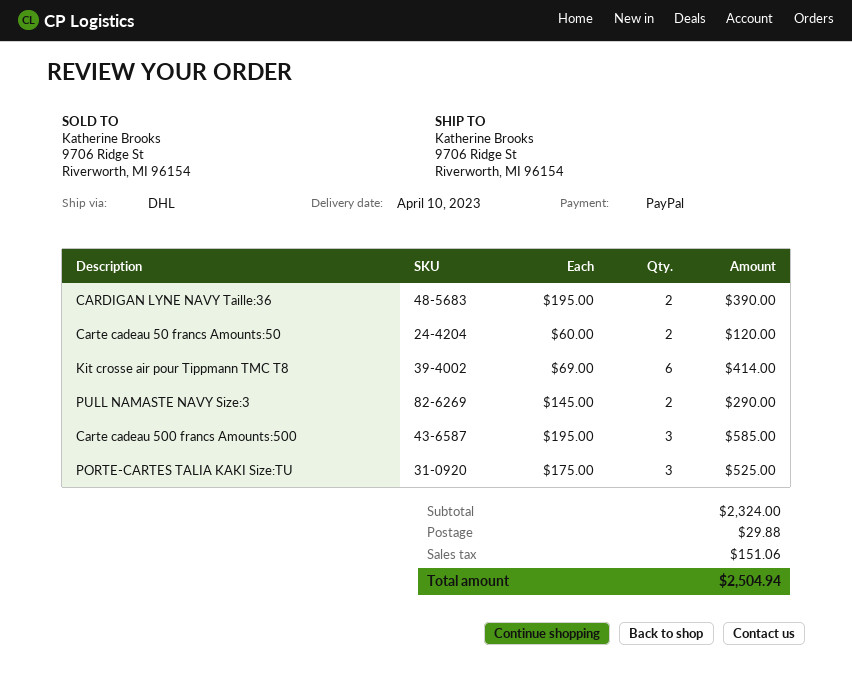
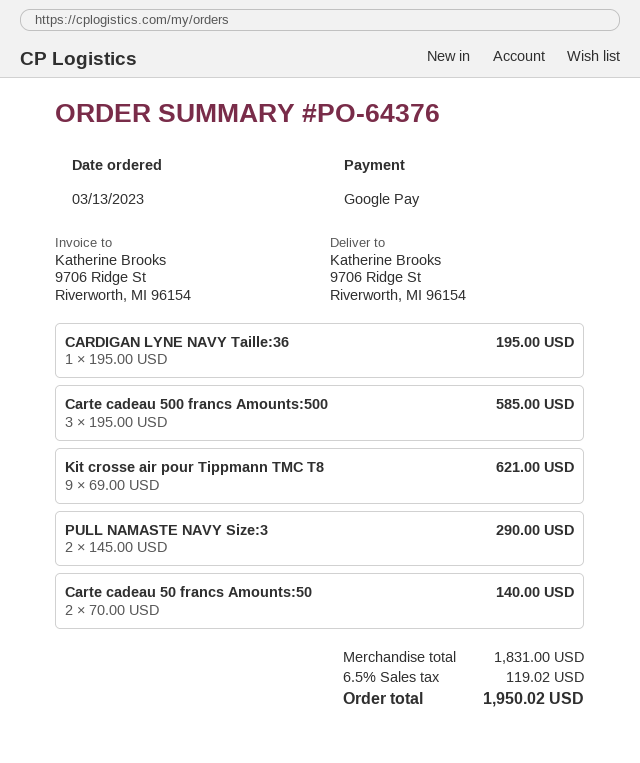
payment method: PayPal -> Google Pay
CARDIGAN LYNE NAVY Taille:36: 2 x 195.00 = 390.00 -> 1 x 195.00 = 195.00
Carte cadeau 50 francs Amounts:50: 2 x 60.00 = 120.00 -> 2 x 70.00 = 140.00
Kit crosse air pour Tippmann TMC T8: 6 x 69.00 = 414.00 -> 9 x 69.00 = 621.00
PORTE-CARTES TALIA KAKI Size:TU: 3 x 175.00 = 525.00 -> none
subtotal: 2324.00 -> 1831.00
shipping: 29.88 -> none
tax: 151.06 -> 119.02
total: 2504.94 -> 1950.02

